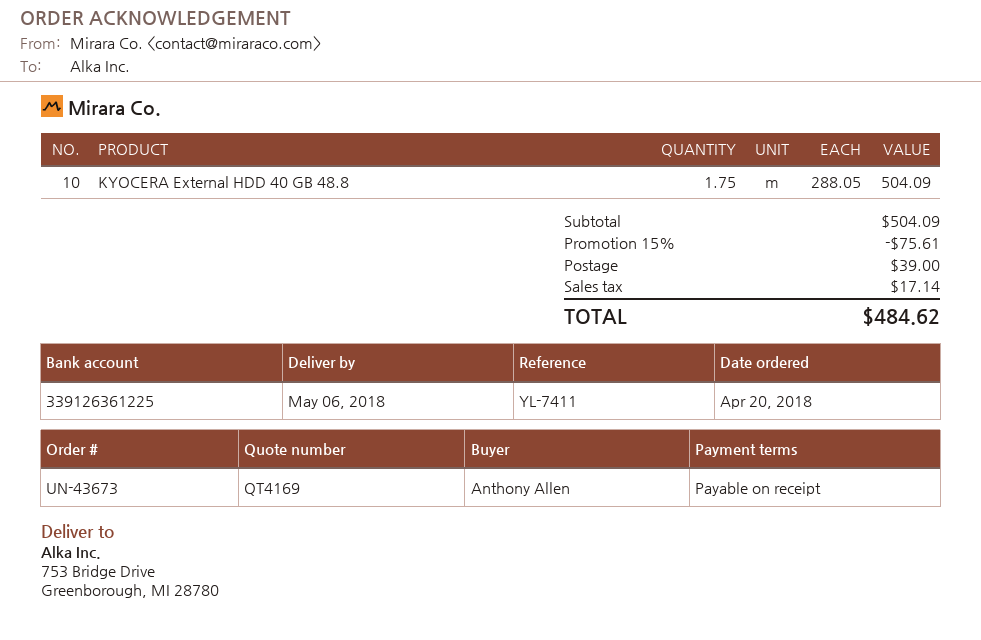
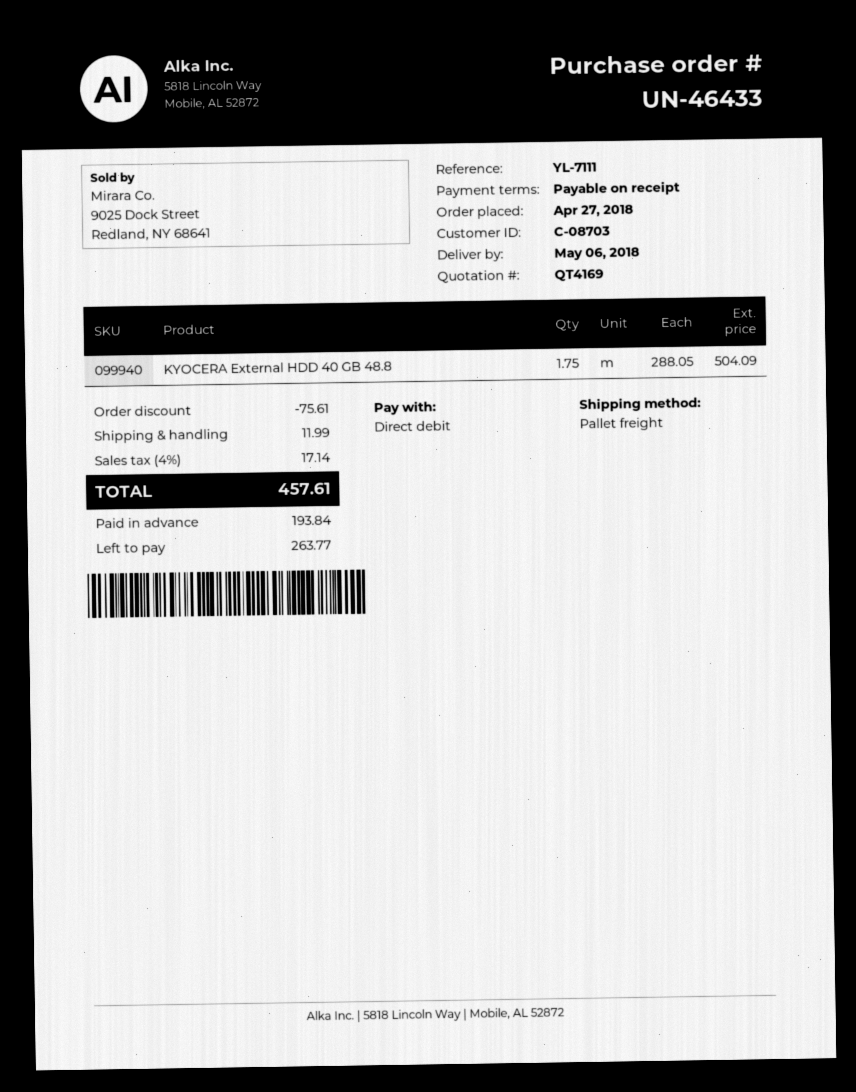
order number: UN-43673 -> UN-46433
order date: 2018-04-20 -> 2018-04-27
reference: YL-7411 -> YL-7111
shipping: 39.00 -> 11.99
total: 484.62 -> 457.61

